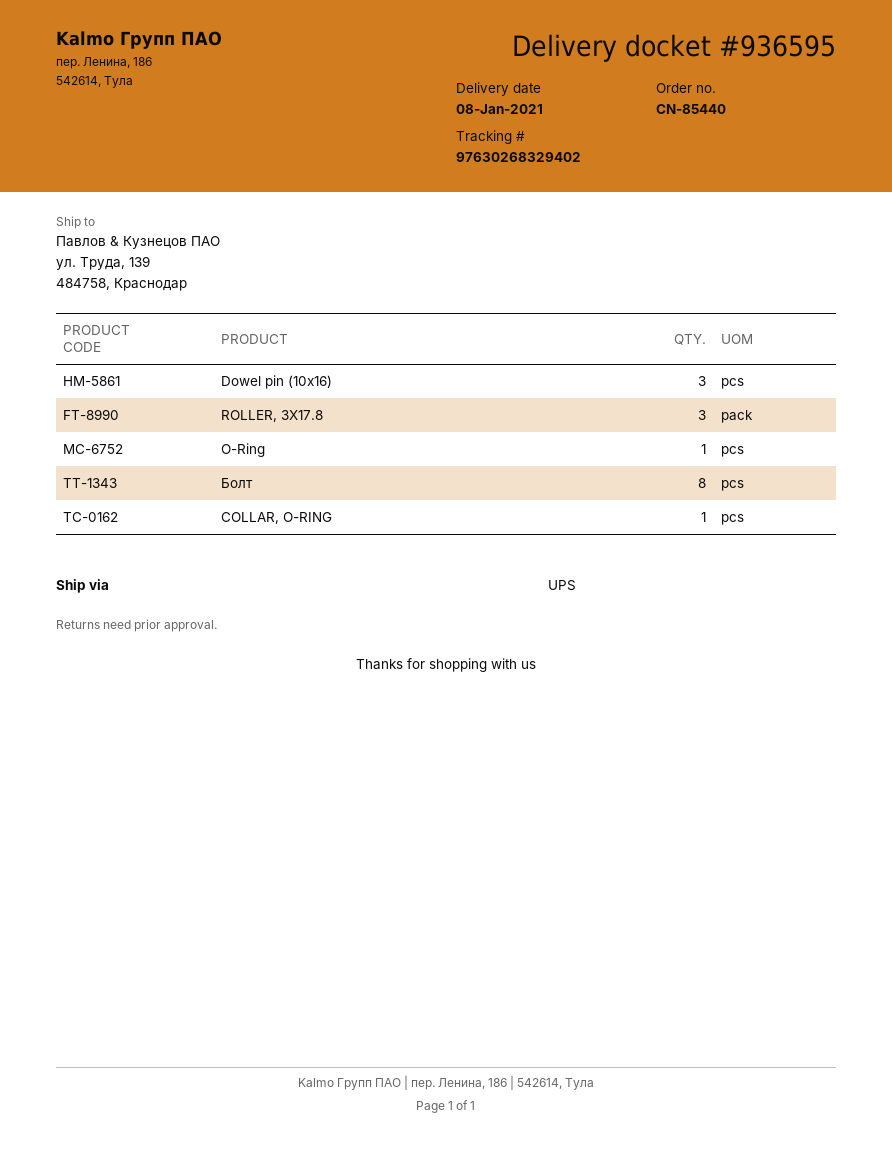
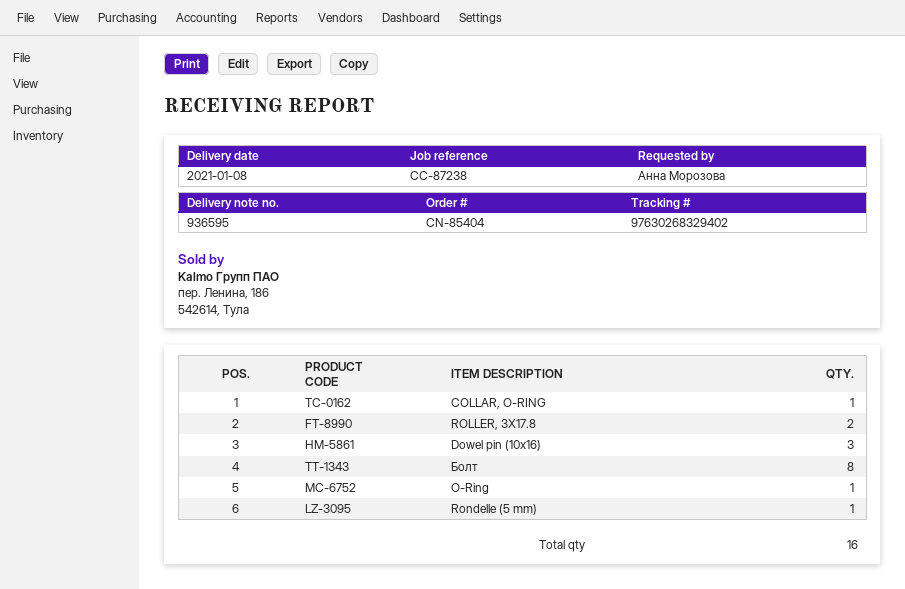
order number: CN-85440 -> CN-85404
ROLLER, 3X17.8: 3 -> 2
Rondelle (5 mm): none -> 1

